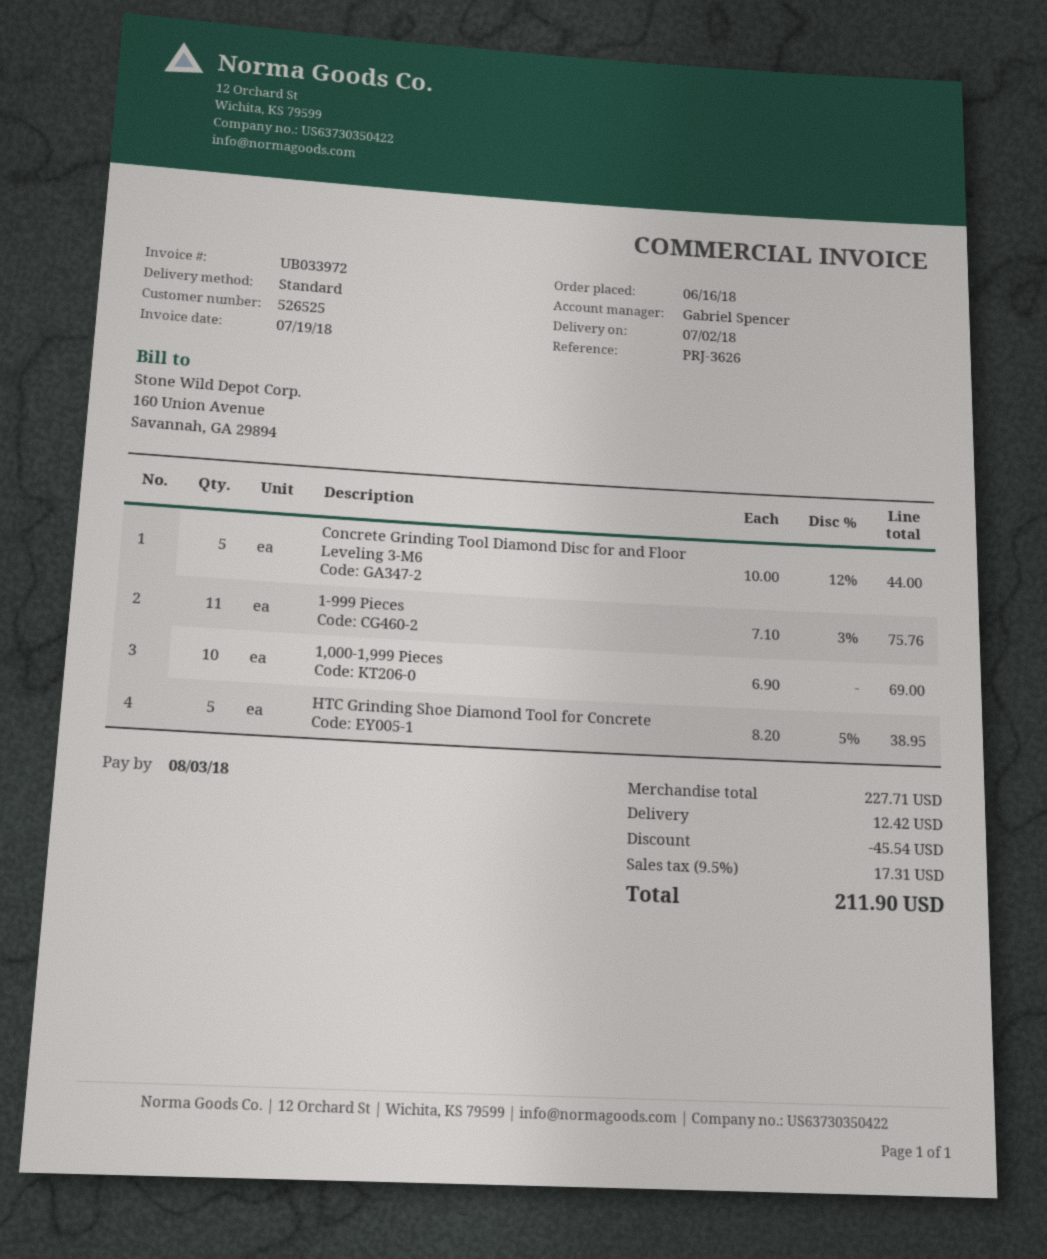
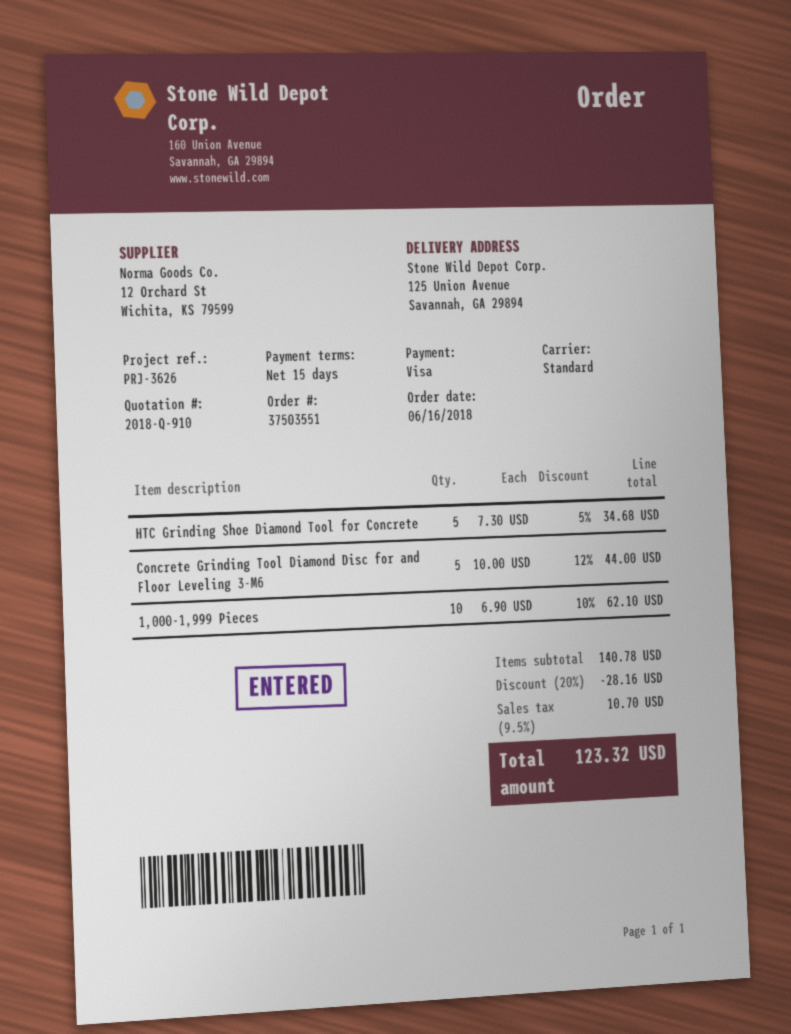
1-999 Pieces: 11 x 7.10 - 3% = 75.76 -> none
1,000-1,999 Pieces: 10 x 6.90 = 69.00 -> 10 x 6.90 - 10% = 62.10
HTC Grinding Shoe Diamond Tool for Concrete: 5 x 8.20 - 5% = 38.95 -> 5 x 7.30 - 5% = 34.68
subtotal: 227.71 -> 140.78
discount: 45.54 -> 28.16
shipping: 12.42 -> none
tax: 9.5% = 17.31 -> 9.5% = 10.70
total: 211.90 -> 123.32

